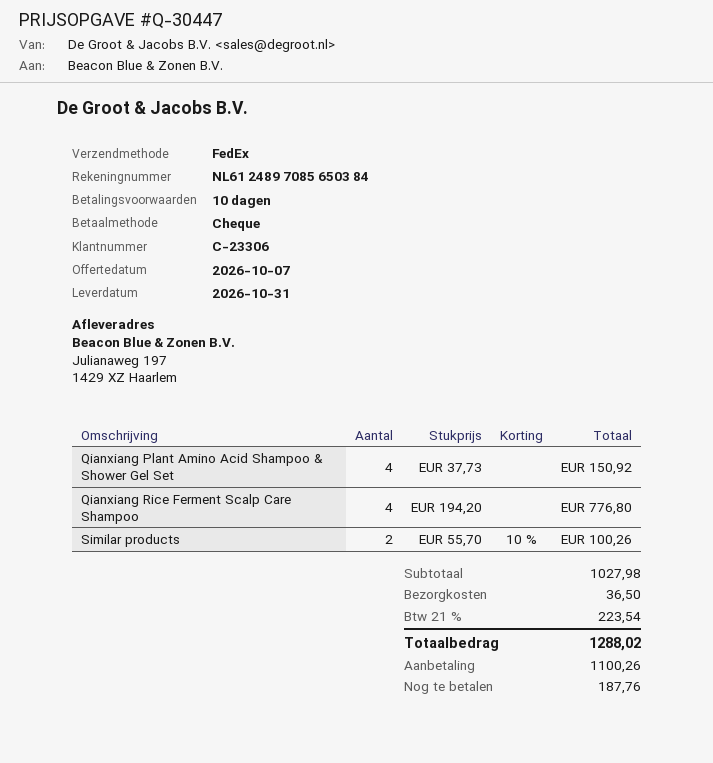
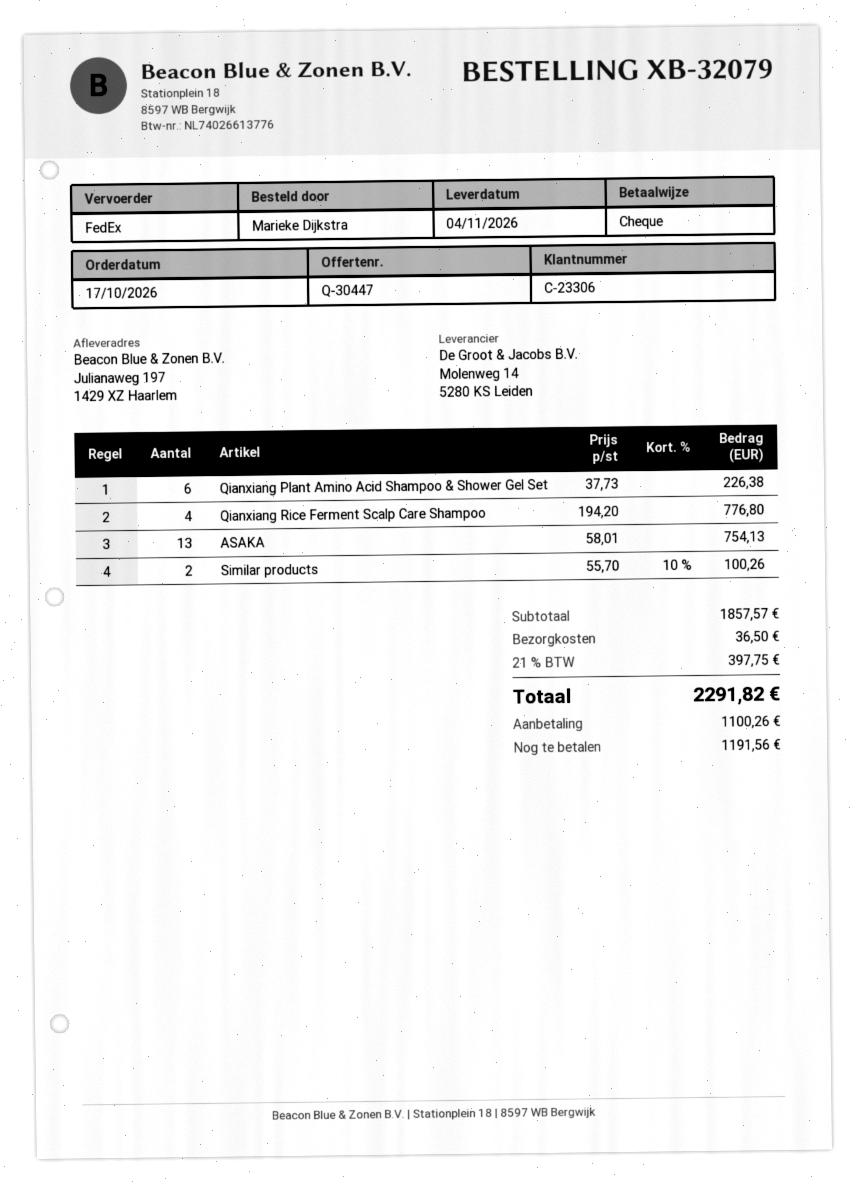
delivery date: 2026-10-31 -> 2026-11-04
Qianxiang Plant Amino Acid Shampoo & Shower Gel Set: 4 x 37.73 = 150.92 -> 6 x 37.73 = 226.38
ASAKA: none -> 13 x 58.01 = 754.13
subtotal: 1027.98 -> 1857.57
tax: 21% = 223.54 -> 21% = 397.75
total: 1288.02 -> 2291.82
balance: 187.76 -> 1191.56

